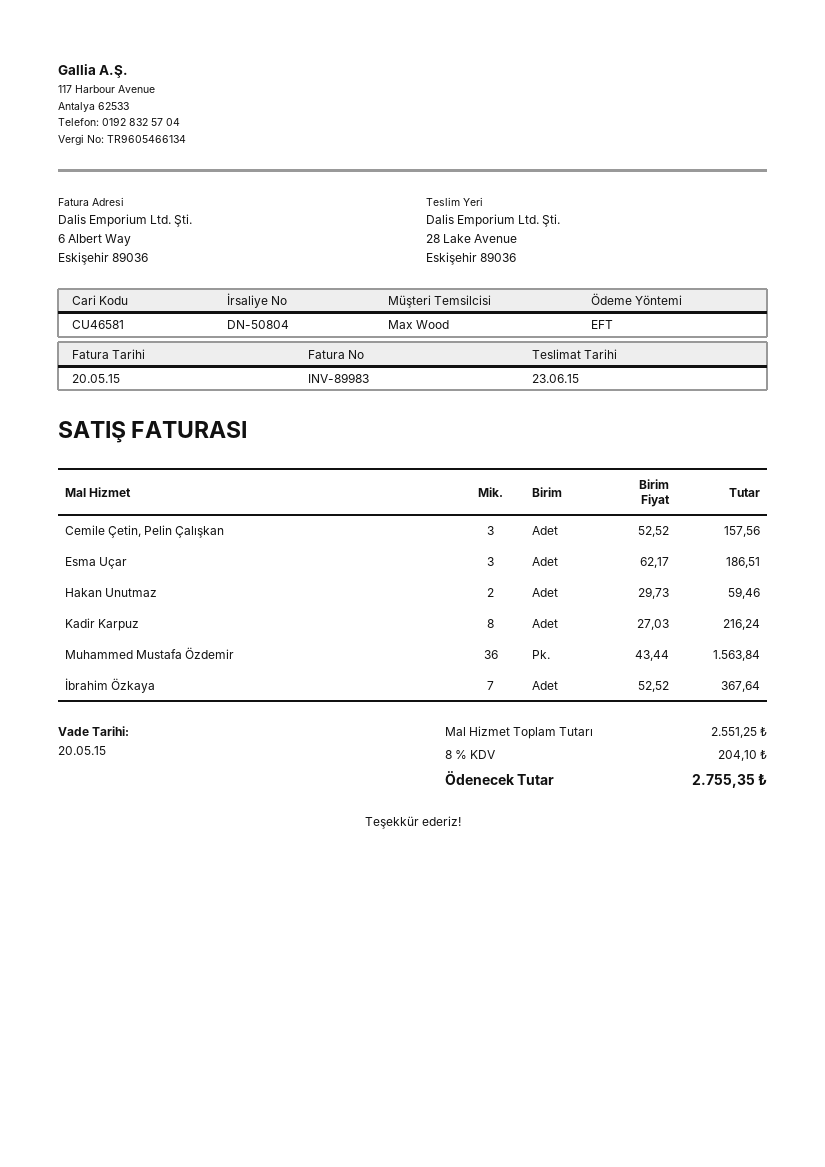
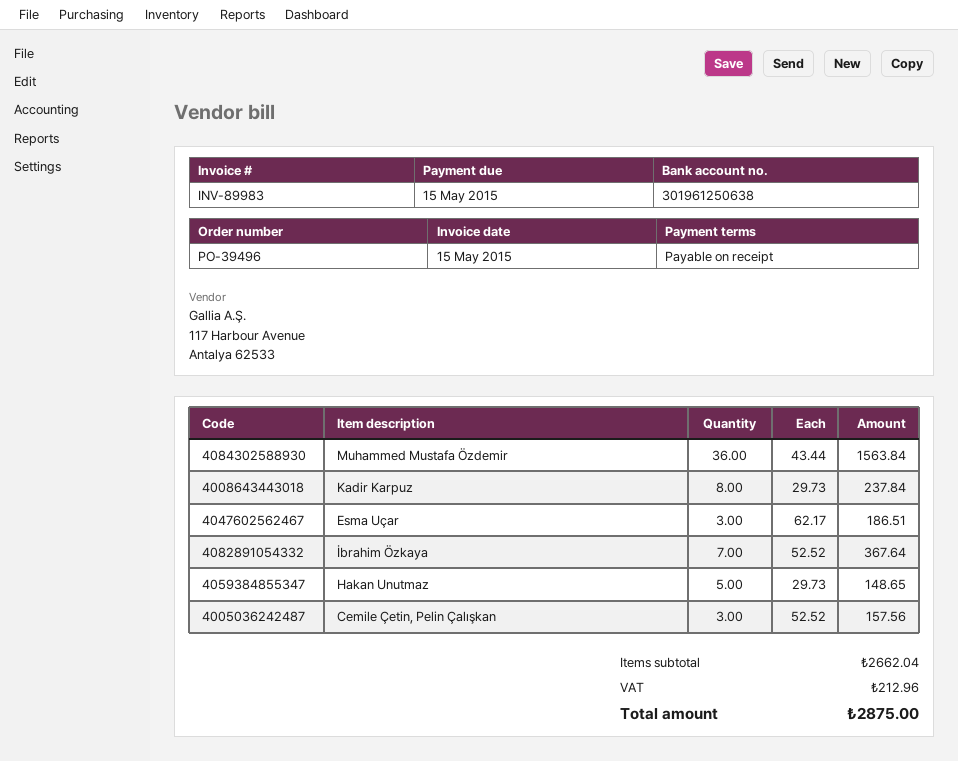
invoice date: 2015-05-20 -> 2015-05-15
due date: 2015-05-20 -> 2015-05-15
Hakan Unutmaz: 2 x 29.73 = 59.46 -> 5 x 29.73 = 148.65
Kadir Karpuz: 8 x 27.03 = 216.24 -> 8 x 29.73 = 237.84
subtotal: 2551.25 -> 2662.04
tax: 204.10 -> 212.96
total: 2755.35 -> 2875.00

